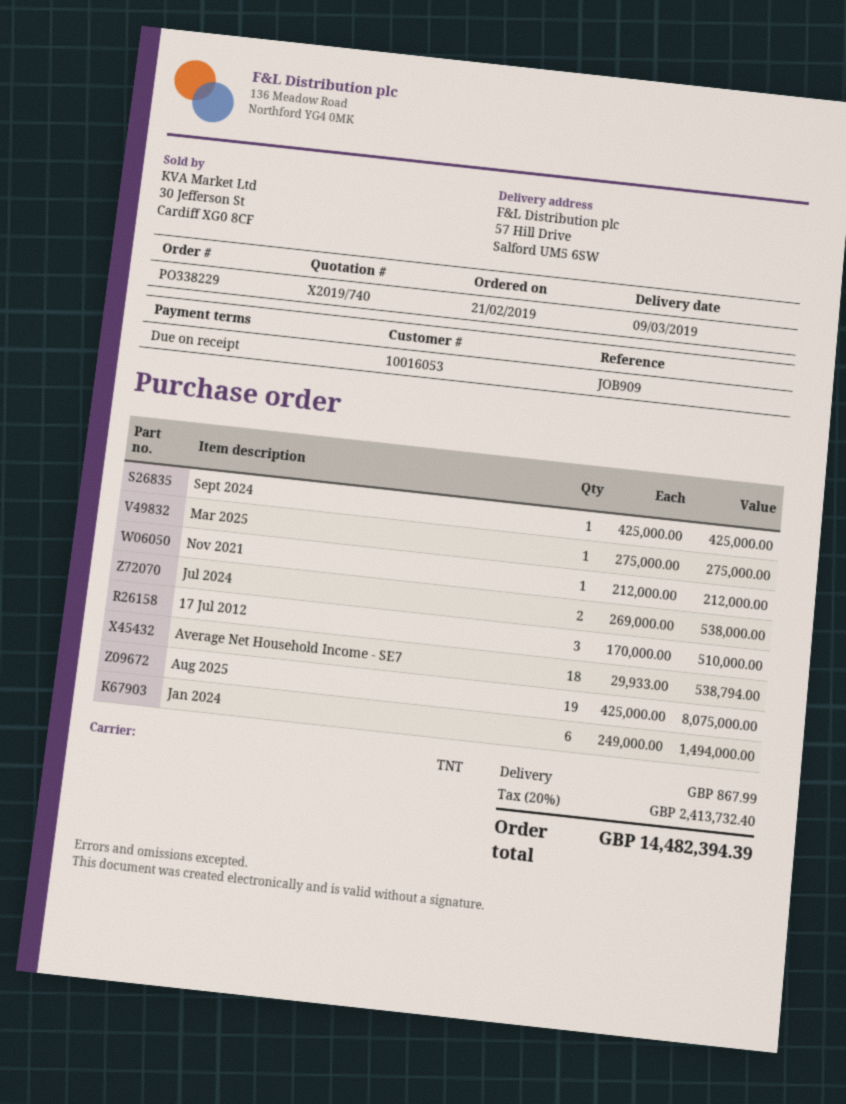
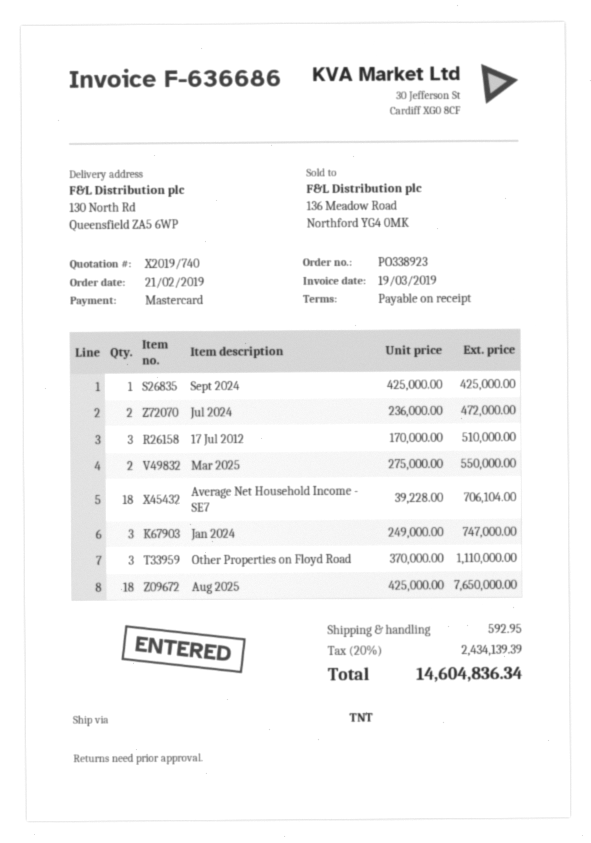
order number: PO338229 -> PO338923
ship to: 57 Hill Drive, Salford UM5 6SW -> 130 North Rd, Queensfield ZA5 6WP
Mar 2025: 1 x 275000.00 = 275000.00 -> 2 x 275000.00 = 550000.00
Nov 2021: 1 x 212000.00 = 212000.00 -> none
Jul 2024: 2 x 269000.00 = 538000.00 -> 2 x 236000.00 = 472000.00
Average Net Household Income - SE7: 18 x 29933.00 = 538794.00 -> 18 x 39228.00 = 706104.00
Aug 2025: 19 x 425000.00 = 8075000.00 -> 18 x 425000.00 = 7650000.00
Jan 2024: 6 x 249000.00 = 1494000.00 -> 3 x 249000.00 = 747000.00
Other Properties on Floyd Road: none -> 3 x 370000.00 = 1110000.00
shipping: 867.99 -> 592.95
tax: 20% = 2413732.40 -> 20% = 2434139.39
total: 14482394.39 -> 14604836.34

